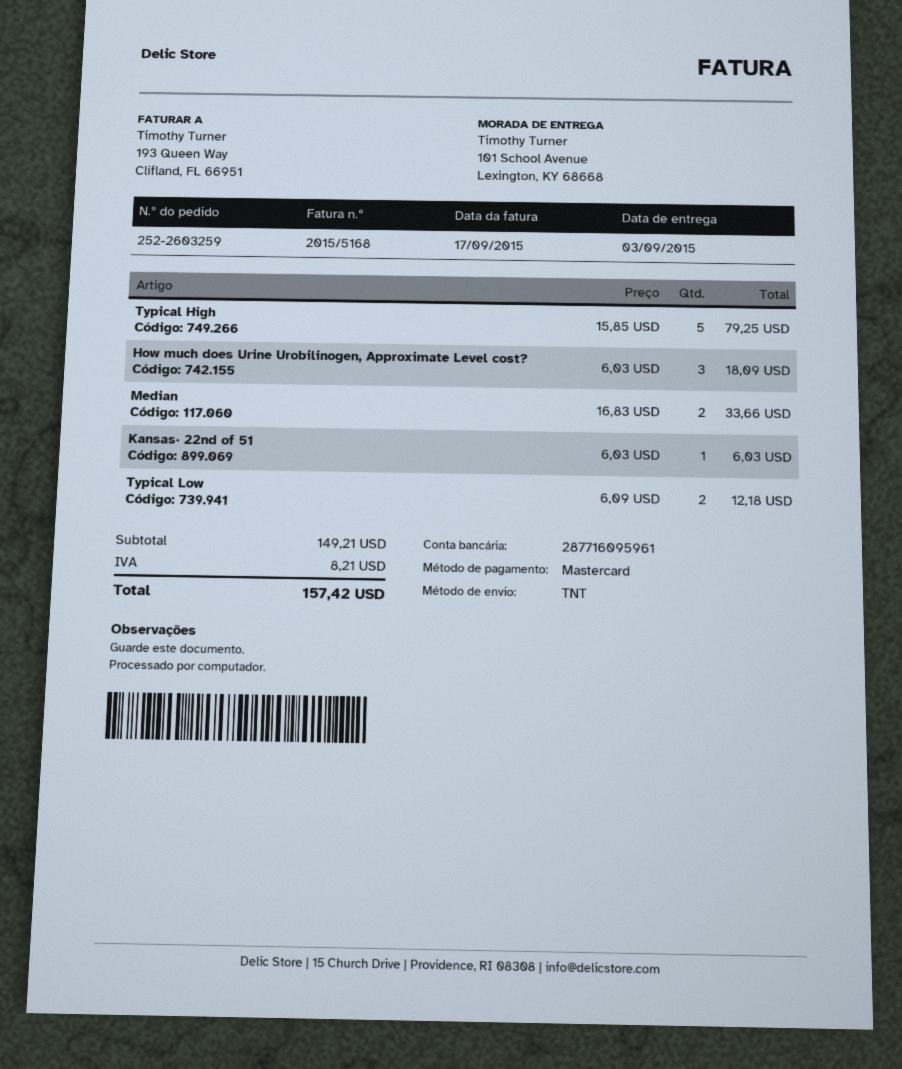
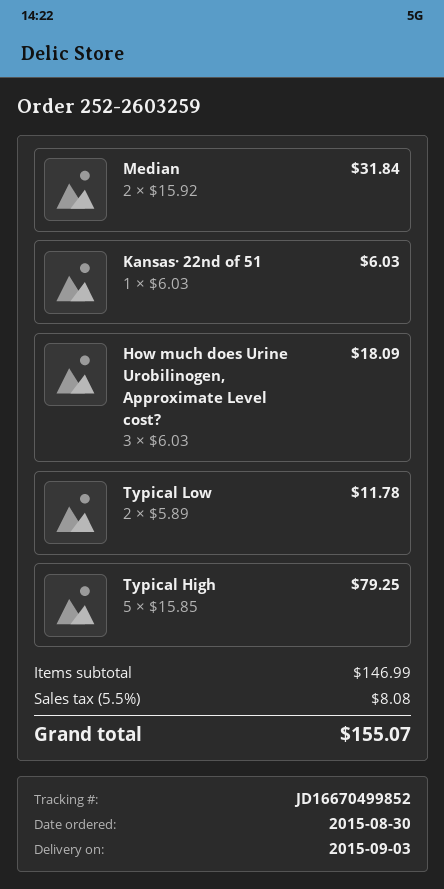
Median: 2 x 16.83 = 33.66 -> 2 x 15.92 = 31.84
Typical Low: 2 x 6.09 = 12.18 -> 2 x 5.89 = 11.78
subtotal: 149.21 -> 146.99
tax: 8.21 -> 8.08
total: 157.42 -> 155.07

